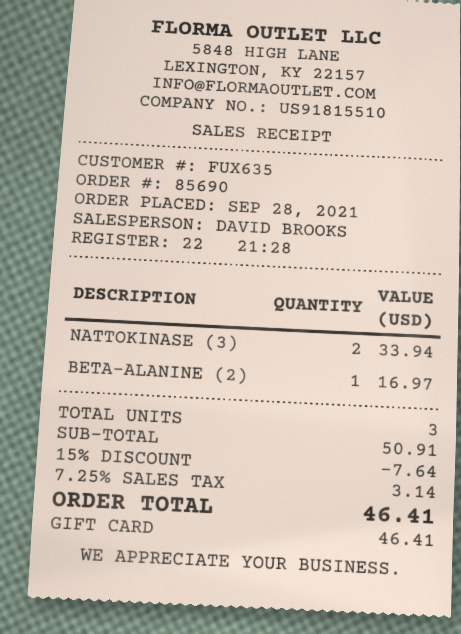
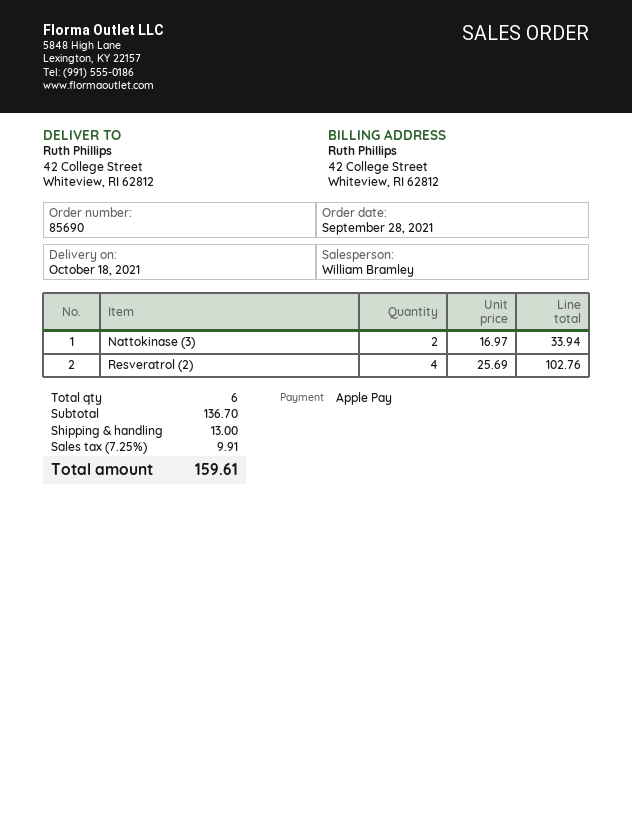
sales rep: DAVID BROOKS -> William Bramley
payment method: gift card -> Apple Pay
BETA-ALANINE (2): 1 for 16.97 -> none
Resveratrol (2): none -> 4 for 102.76
total quantity: 3 -> 6
subtotal: 50.91 -> 136.70
discount: 15% = 7.64 -> none
shipping: none -> 13.00
tax: 7.25% = 3.14 -> 7.25% = 9.91
total: 46.41 -> 159.61

